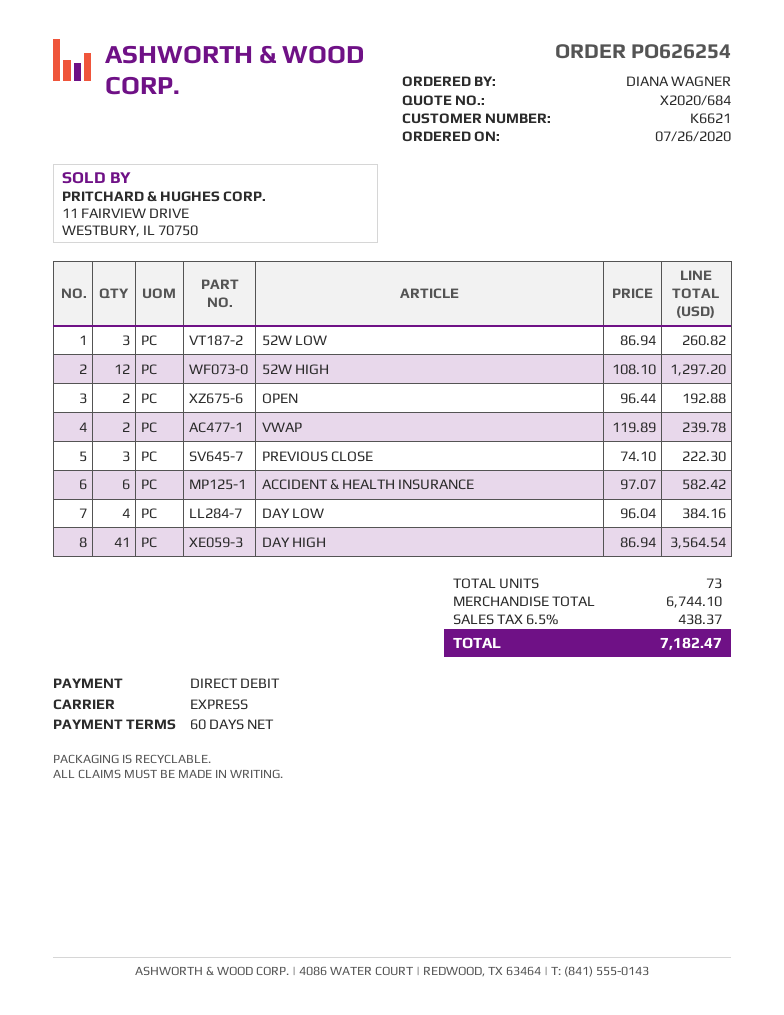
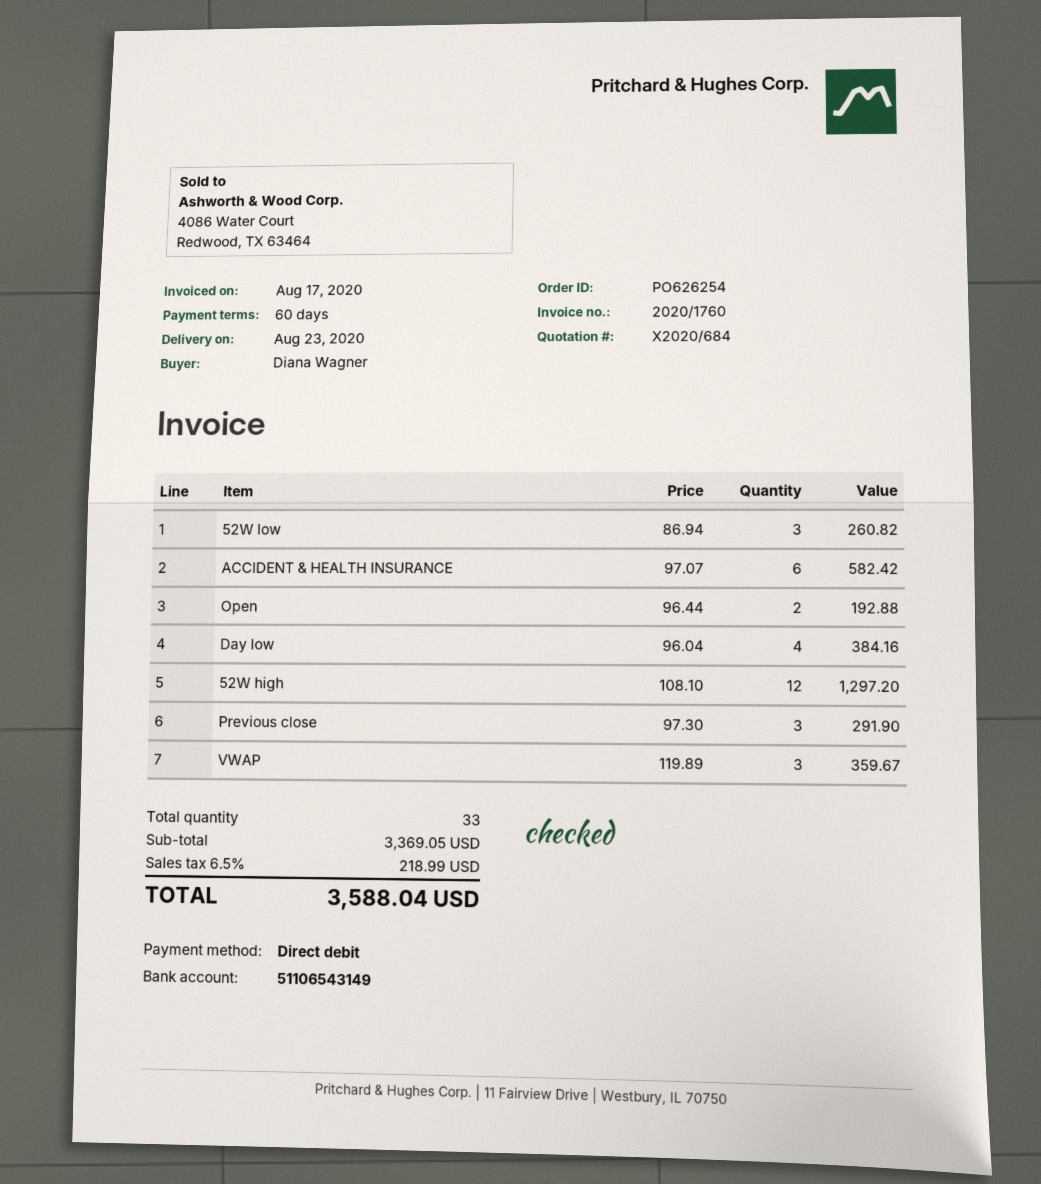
VWAP: 2 x 119.89 = 239.78 -> 3 x 119.89 = 359.67
PREVIOUS CLOSE: 3 x 74.10 = 222.30 -> 3 x 97.30 = 291.90
DAY HIGH: 41 x 86.94 = 3564.54 -> none
total quantity: 73 -> 33
subtotal: 6744.10 -> 3369.05
tax: 6.5% = 438.37 -> 6.5% = 218.99
total: 7182.47 -> 3588.04

